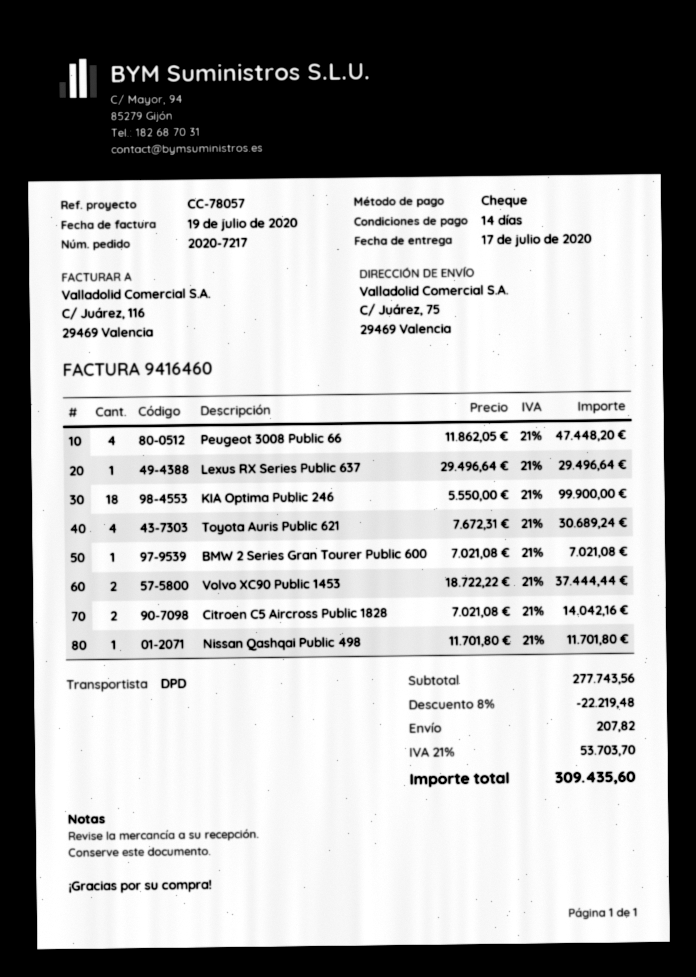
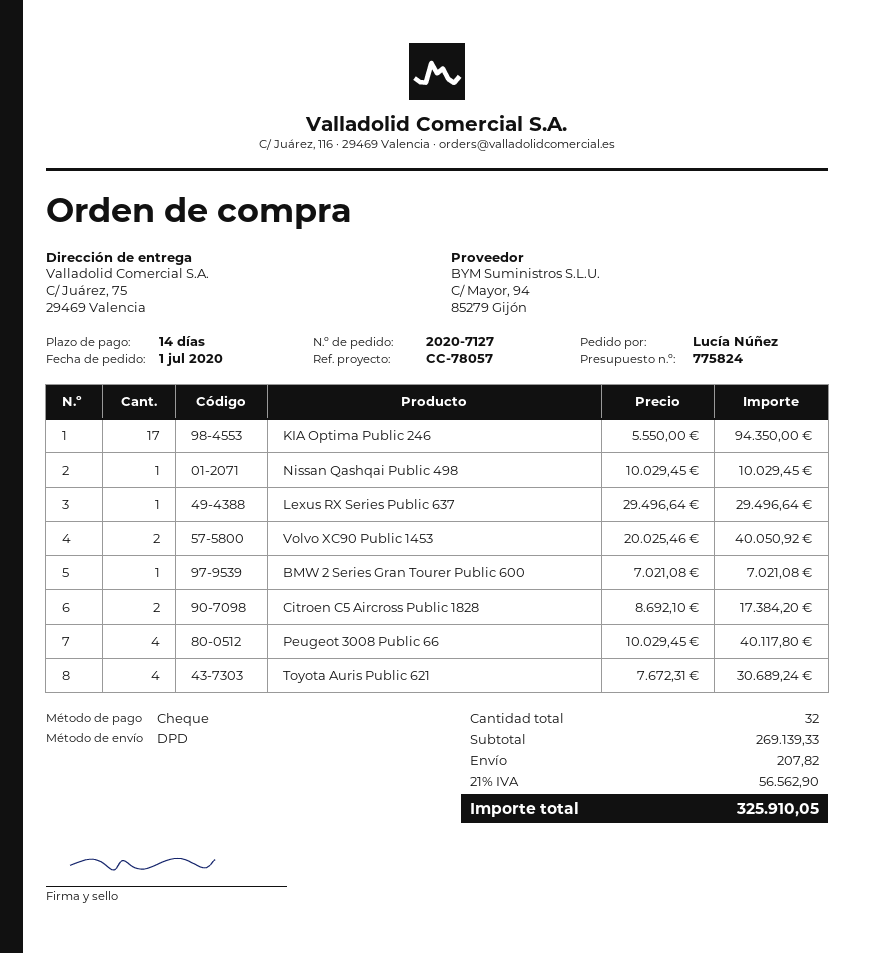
order number: 2020-7217 -> 2020-7127
Peugeot 3008 Public 66: 4 x 11862.05 = 47448.20 -> 4 x 10029.45 = 40117.80
KIA Optima Public 246: 18 x 5550.00 = 99900.00 -> 17 x 5550.00 = 94350.00
Volvo XC90 Public 1453: 2 x 18722.22 = 37444.44 -> 2 x 20025.46 = 40050.92
Citroen C5 Aircross Public 1828: 2 x 7021.08 = 14042.16 -> 2 x 8692.10 = 17384.20
Nissan Qashqai Public 498: 1 x 11701.80 = 11701.80 -> 1 x 10029.45 = 10029.45
subtotal: 277743.56 -> 269139.33
discount: 8% = 22219.48 -> none
tax: 21% = 53703.70 -> 21% = 56562.90
total: 309435.60 -> 325910.05

